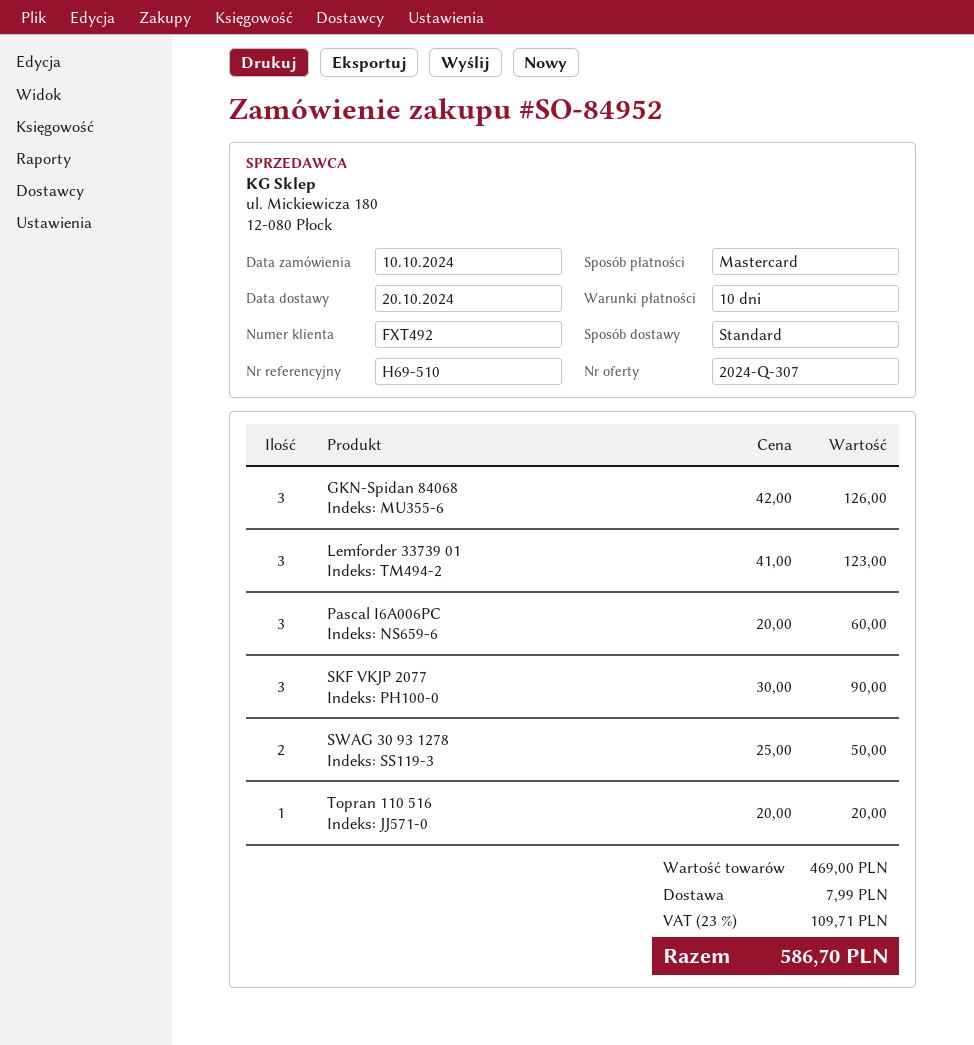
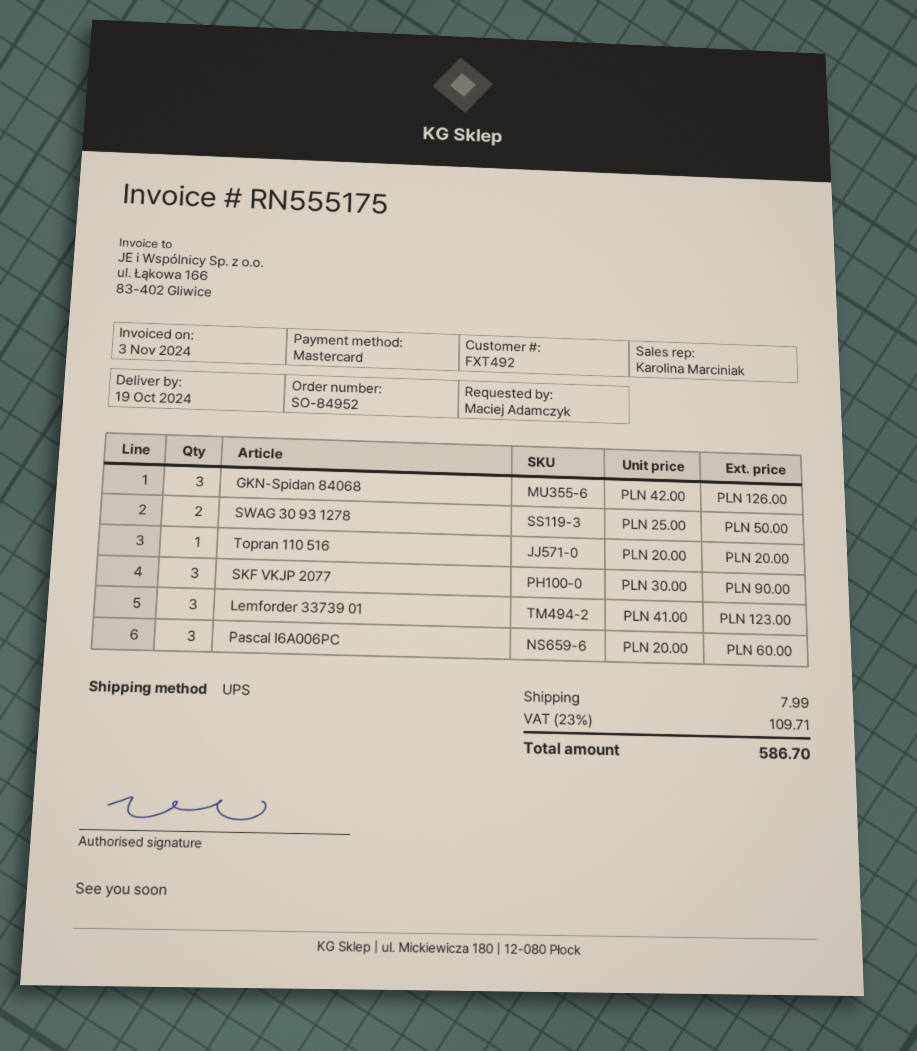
delivery date: 2024-10-20 -> 2024-10-19
shipping method: standard -> UPS

